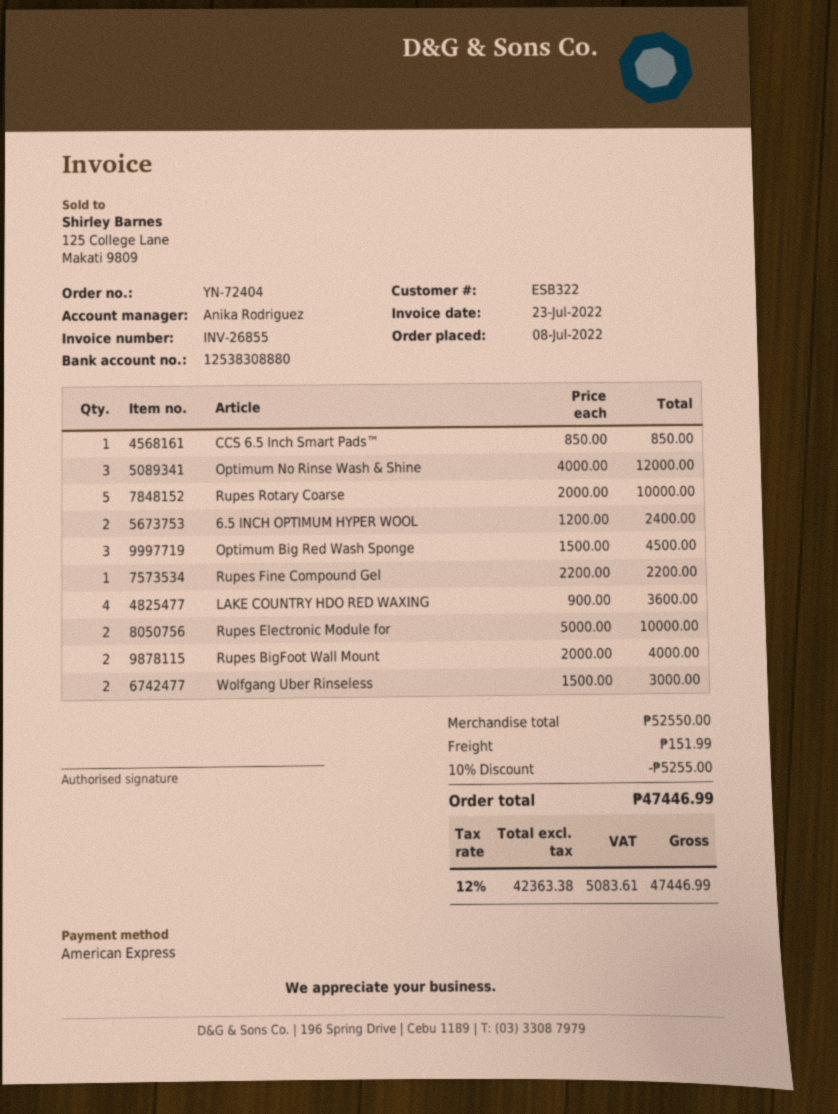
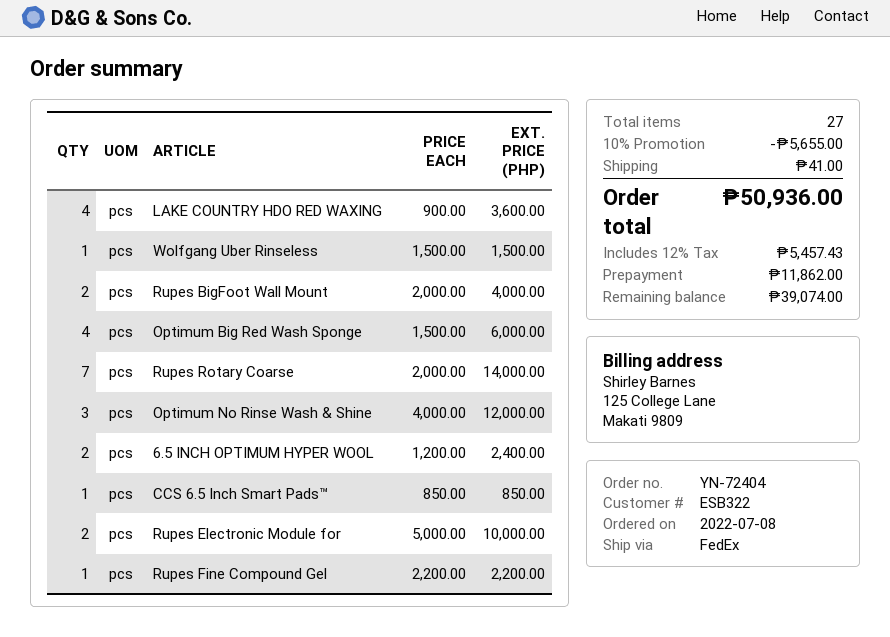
Rupes Rotary Coarse: 5 x 2000.00 = 10000.00 -> 7 x 2000.00 = 14000.00
Optimum Big Red Wash Sponge: 3 x 1500.00 = 4500.00 -> 4 x 1500.00 = 6000.00
Wolfgang Uber Rinseless: 2 x 1500.00 = 3000.00 -> 1 x 1500.00 = 1500.00
discount: 10% = 5255.00 -> 10% = 5655.00
shipping: 151.99 -> 41.00
tax: 12% = 5083.61 -> 12% = 5457.43
total: 47446.99 -> 50936.00

